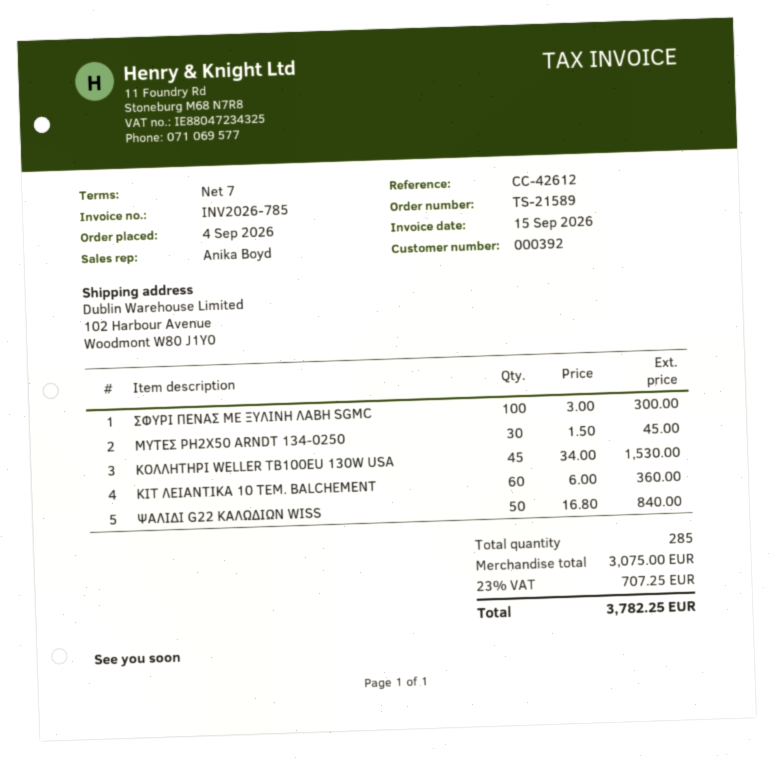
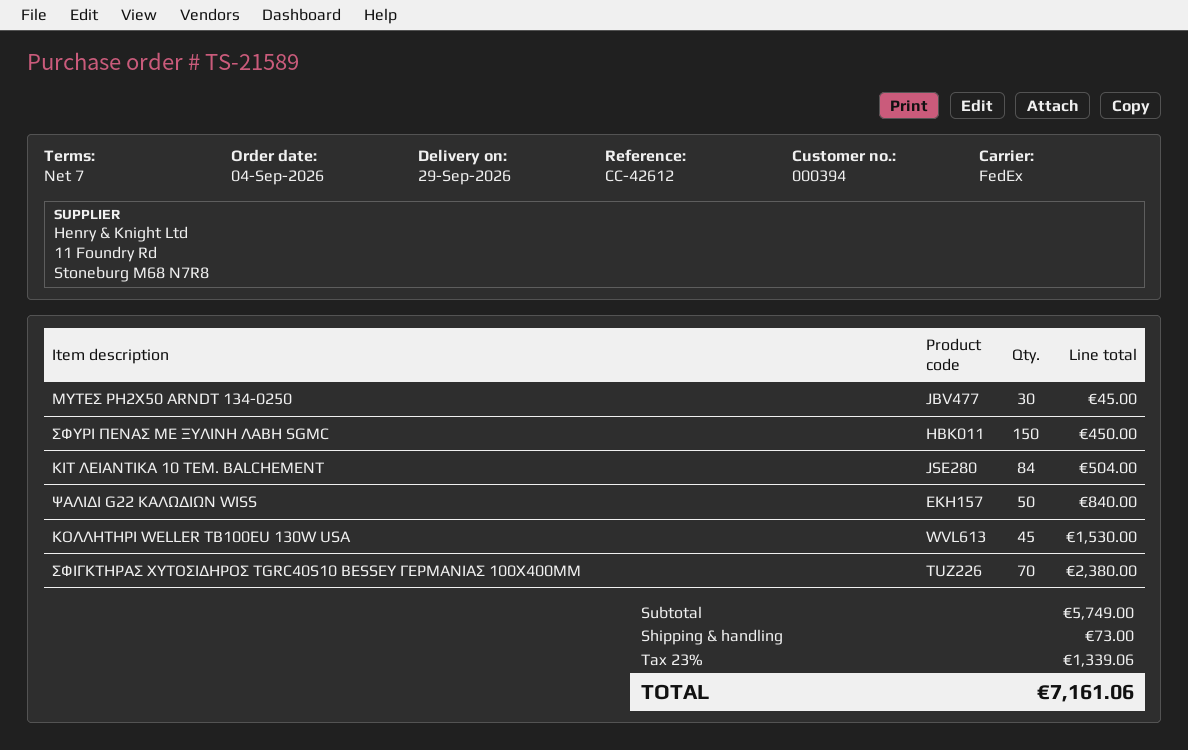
customer number: 000392 -> 000394
ΣΦΥΡΙ ΠΕΝΑΣ ΜΕ ΞΥΛΙΝΗ ΛΑΒΗ SGMC: 100 for 300.00 -> 150 for 450.00
ΚΙΤ ΛΕΙΑΝΤΙΚΑ 10 ΤΕΜ. BALCHEMENT: 60 for 360.00 -> 84 for 504.00
ΣΦΙΓΚΤΗΡΑΣ ΧΥΤΟΣΙΔΗΡΟΣ TGRC40S10 BESSEY ΓΕΡΜΑΝΙΑΣ 100X400MM: none -> 70 for 2380.00
subtotal: 3075.00 -> 5749.00
shipping: none -> 73.00
tax: 23% = 707.25 -> 23% = 1339.06
total: 3782.25 -> 7161.06

